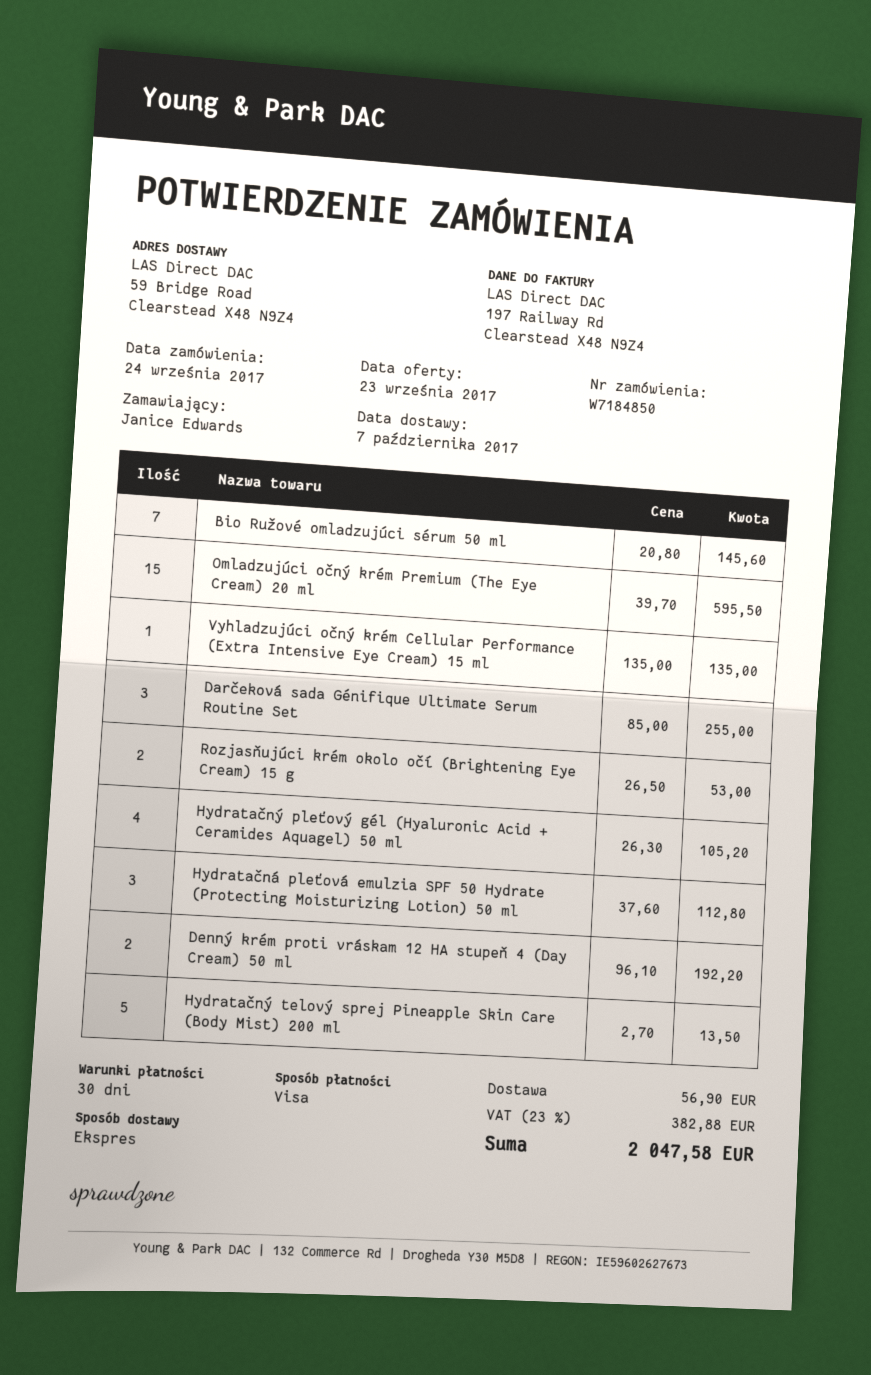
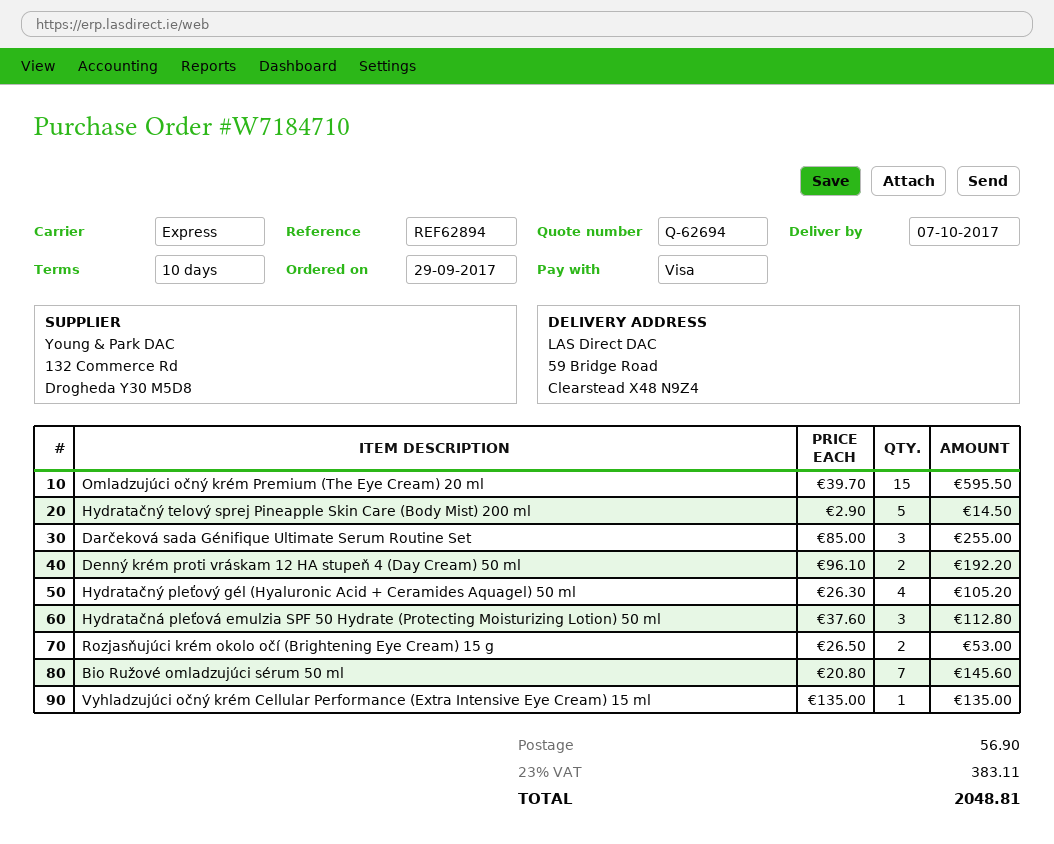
order number: W7184850 -> W7184710
order date: 2017-09-24 -> 2017-09-29
payment terms: 30 days -> 10 days
Hydratačný telový sprej Pineapple Skin Care (Body Mist) 200 ml: 5 x 2.70 = 13.50 -> 5 x 2.90 = 14.50
tax: 23% = 382.88 -> 23% = 383.11
total: 2047.58 -> 2048.81

